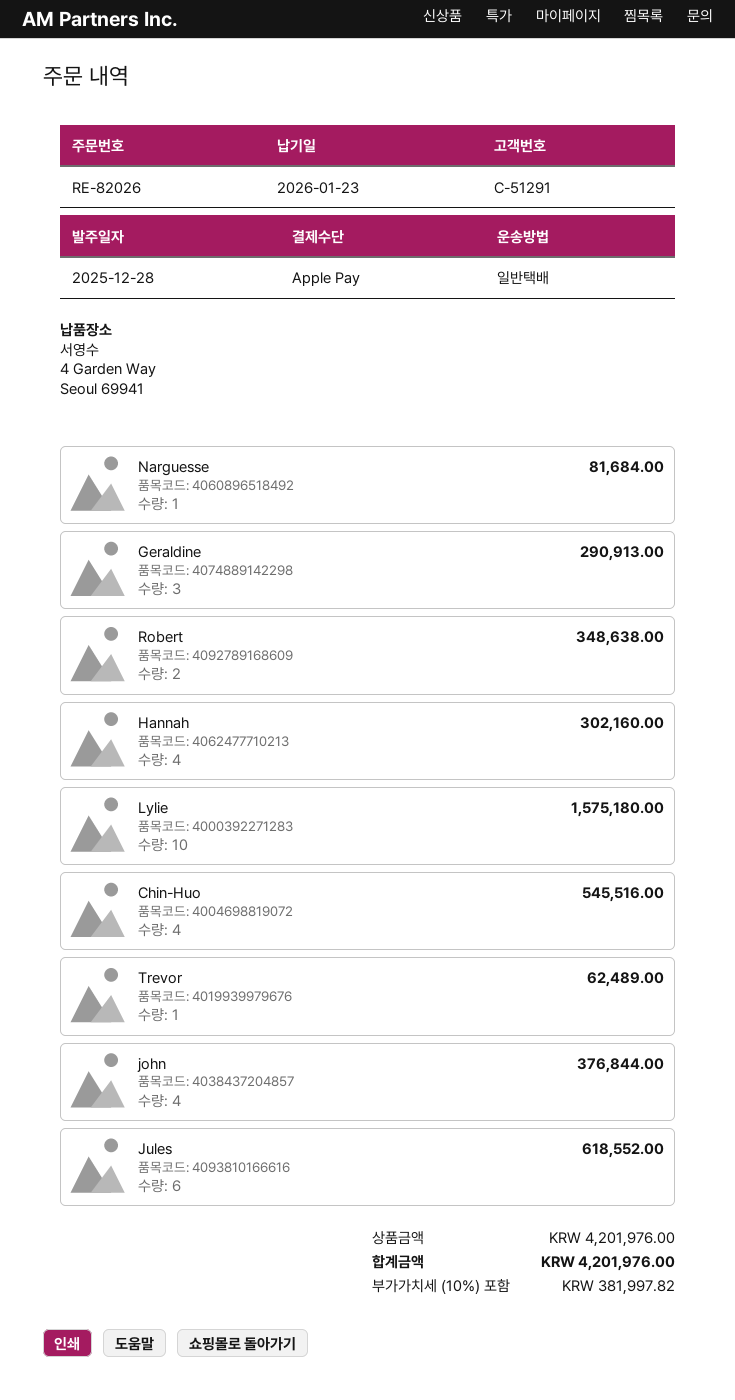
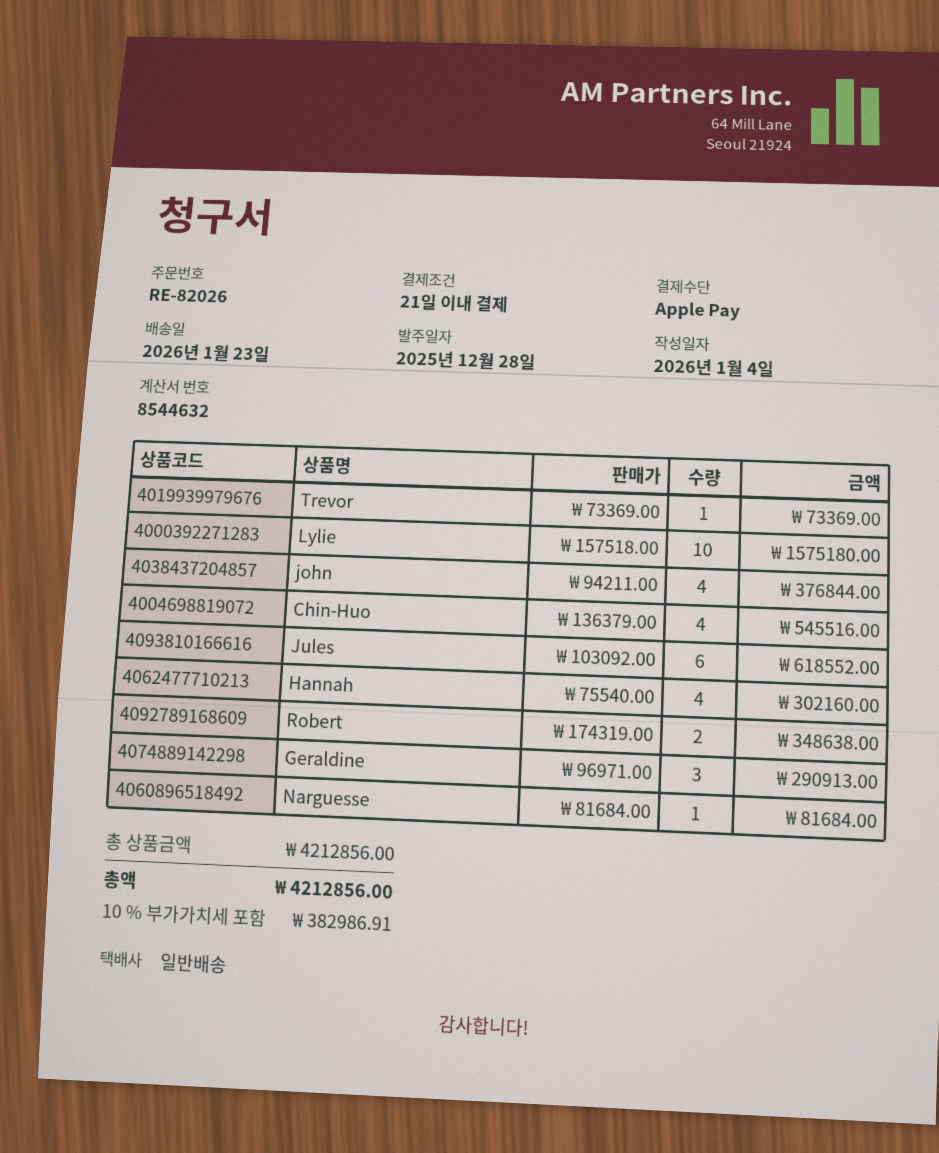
Trevor: 1 for 62489.00 -> 1 for 73369.00
subtotal: 4201976.00 -> 4212856.00
tax: 10% = 381997.82 -> 10% = 382986.91
total: 4201976.00 -> 4212856.00

